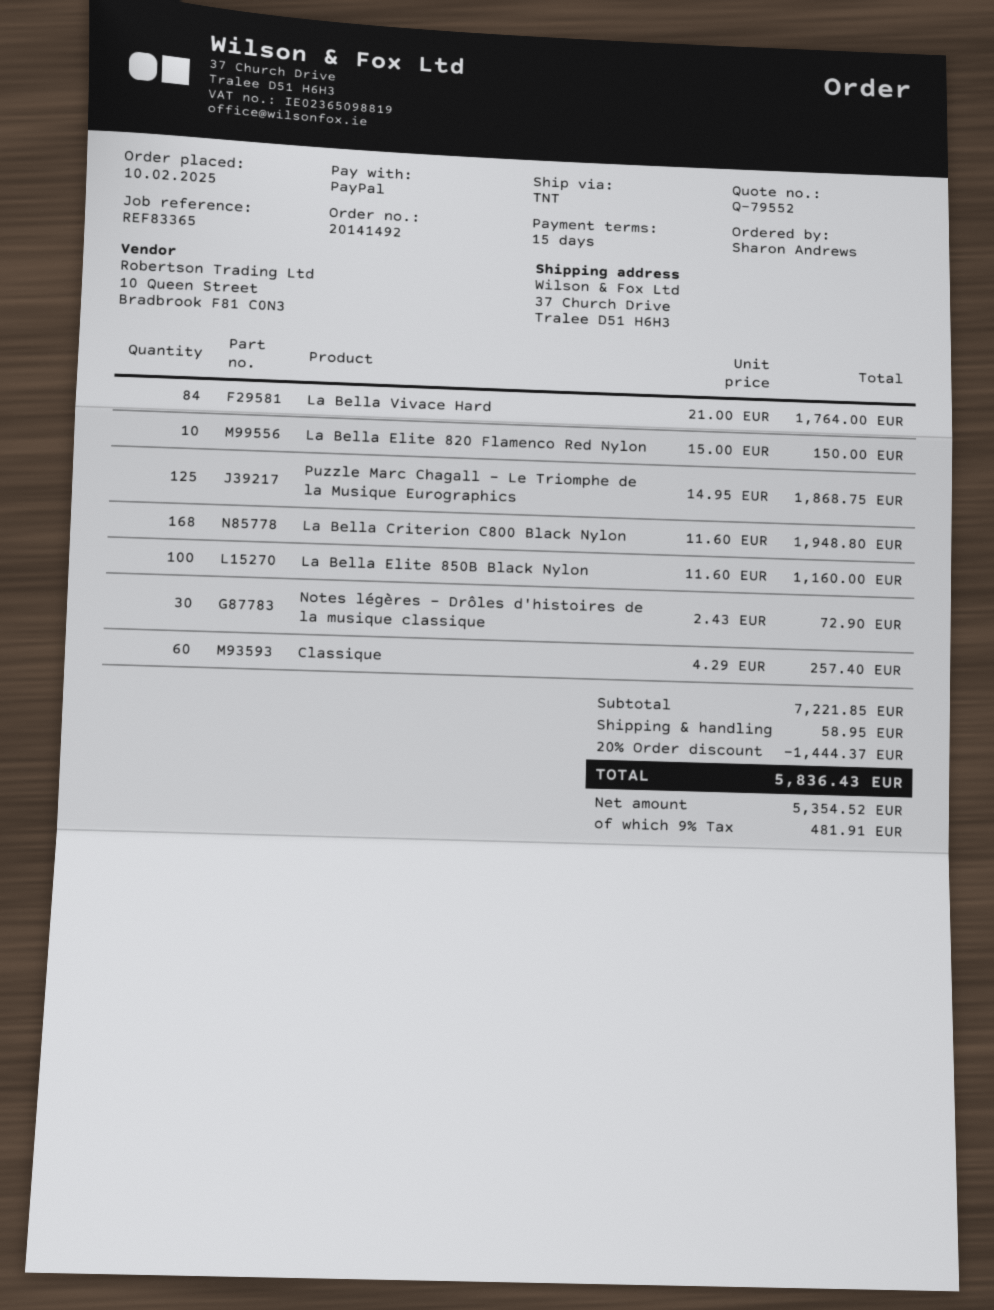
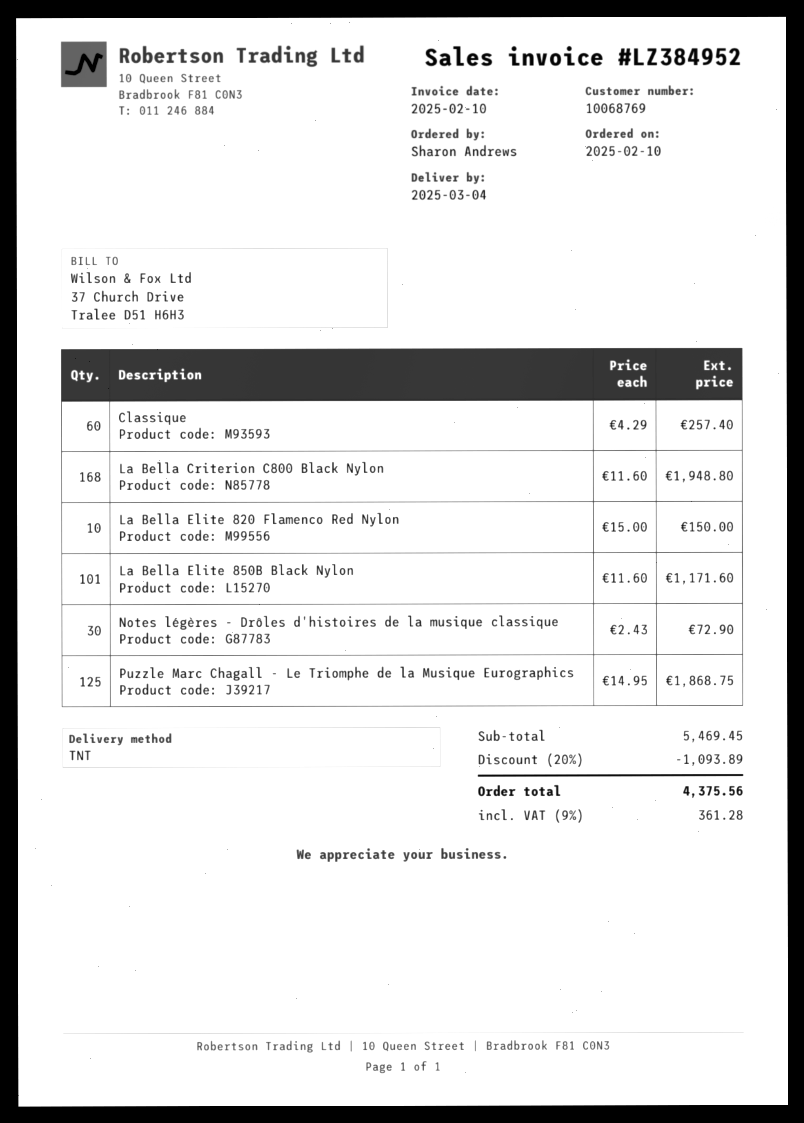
La Bella Vivace Hard: 84 x 21.00 = 1764.00 -> none
La Bella Elite 850B Black Nylon: 100 x 11.60 = 1160.00 -> 101 x 11.60 = 1171.60
subtotal: 7221.85 -> 5469.45
discount: 20% = 1444.37 -> 20% = 1093.89
shipping: 58.95 -> none
tax: 9% = 481.91 -> 9% = 361.28
total: 5836.43 -> 4375.56

